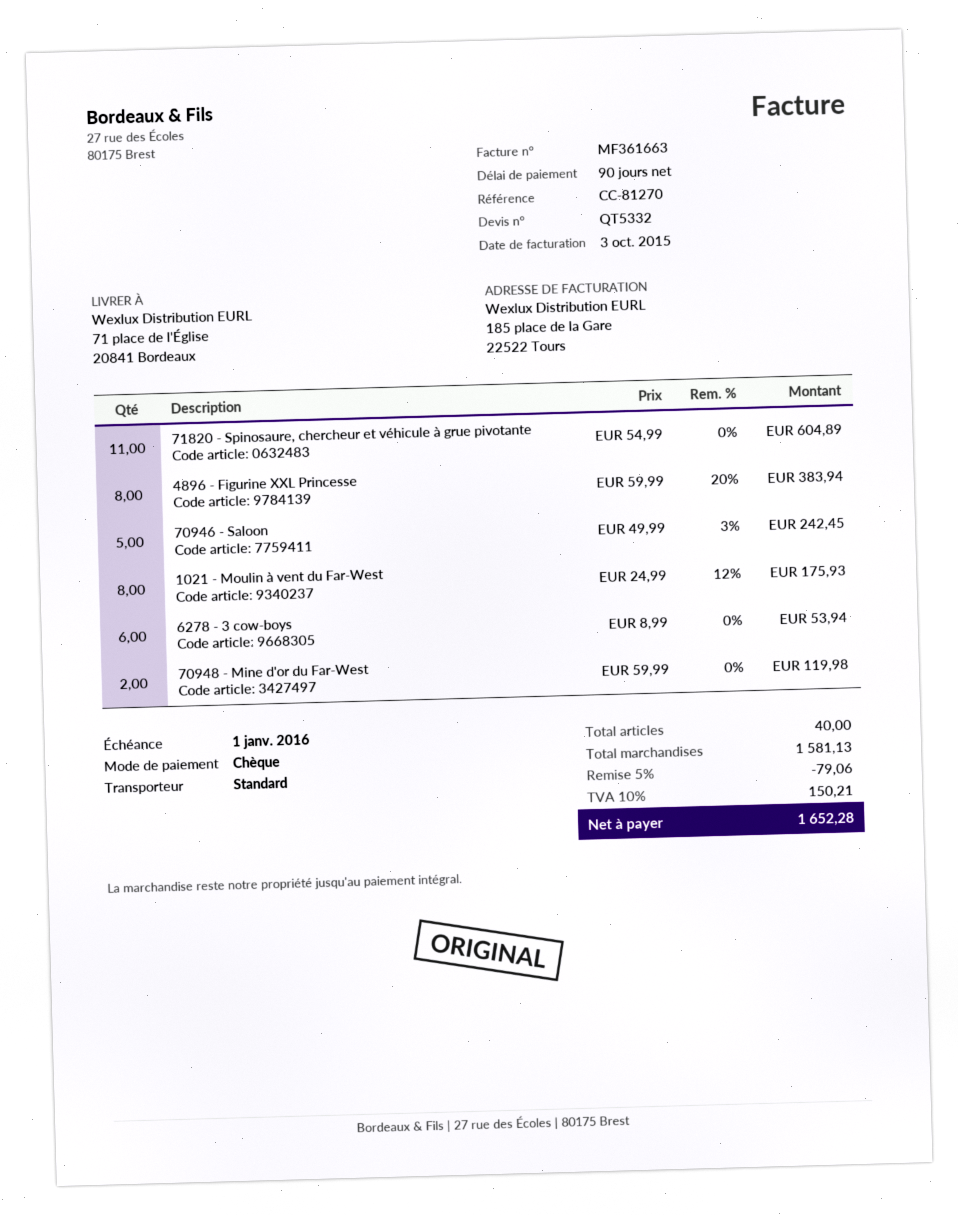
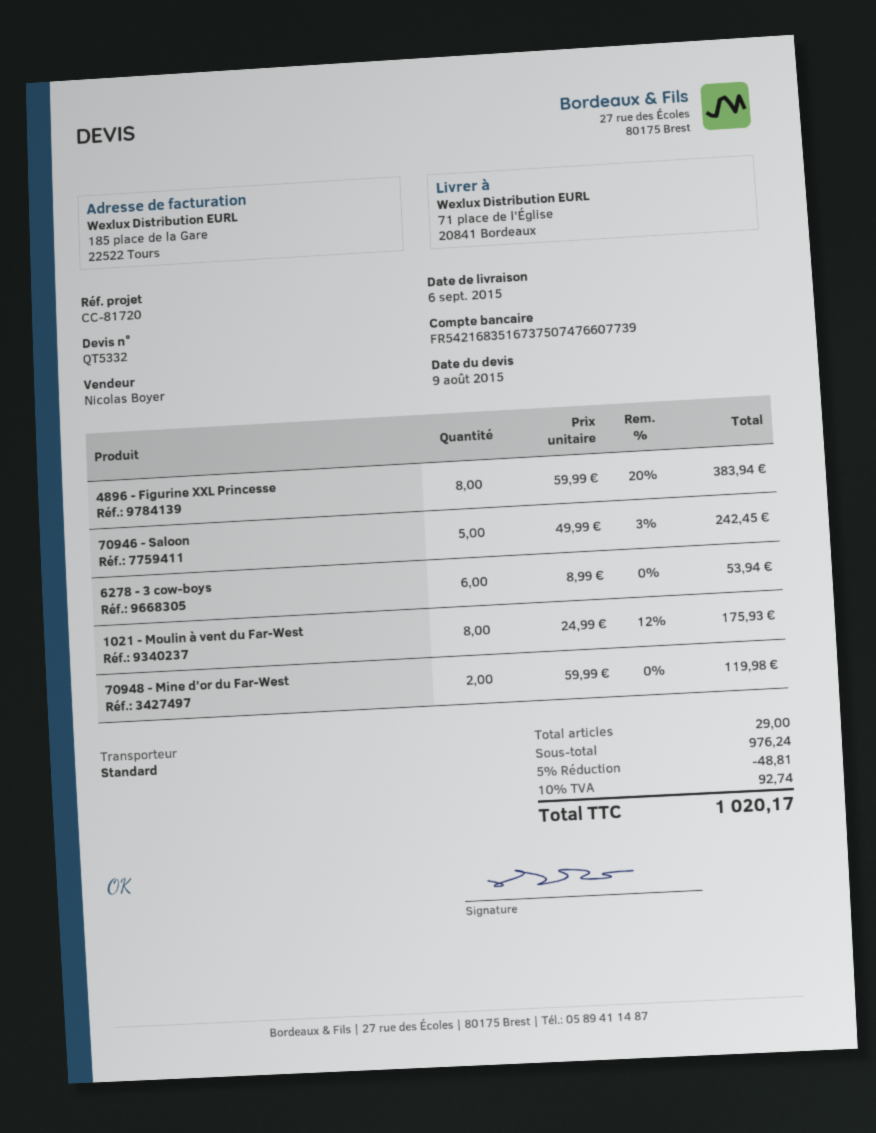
reference: CC-81270 -> CC-81720
71820 - Spinosaure, chercheur et véhicule à grue pivotante: 11 x 54.99 = 604.89 -> none
total quantity: 40 -> 29
subtotal: 1581.13 -> 976.24
discount: 5% = 79.06 -> 5% = 48.81
tax: 10% = 150.21 -> 10% = 92.74
total: 1652.28 -> 1020.17

